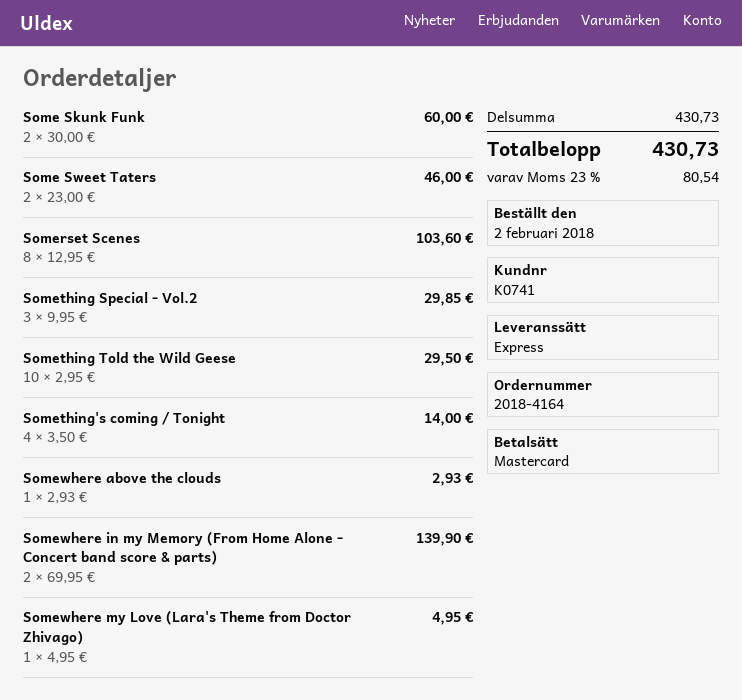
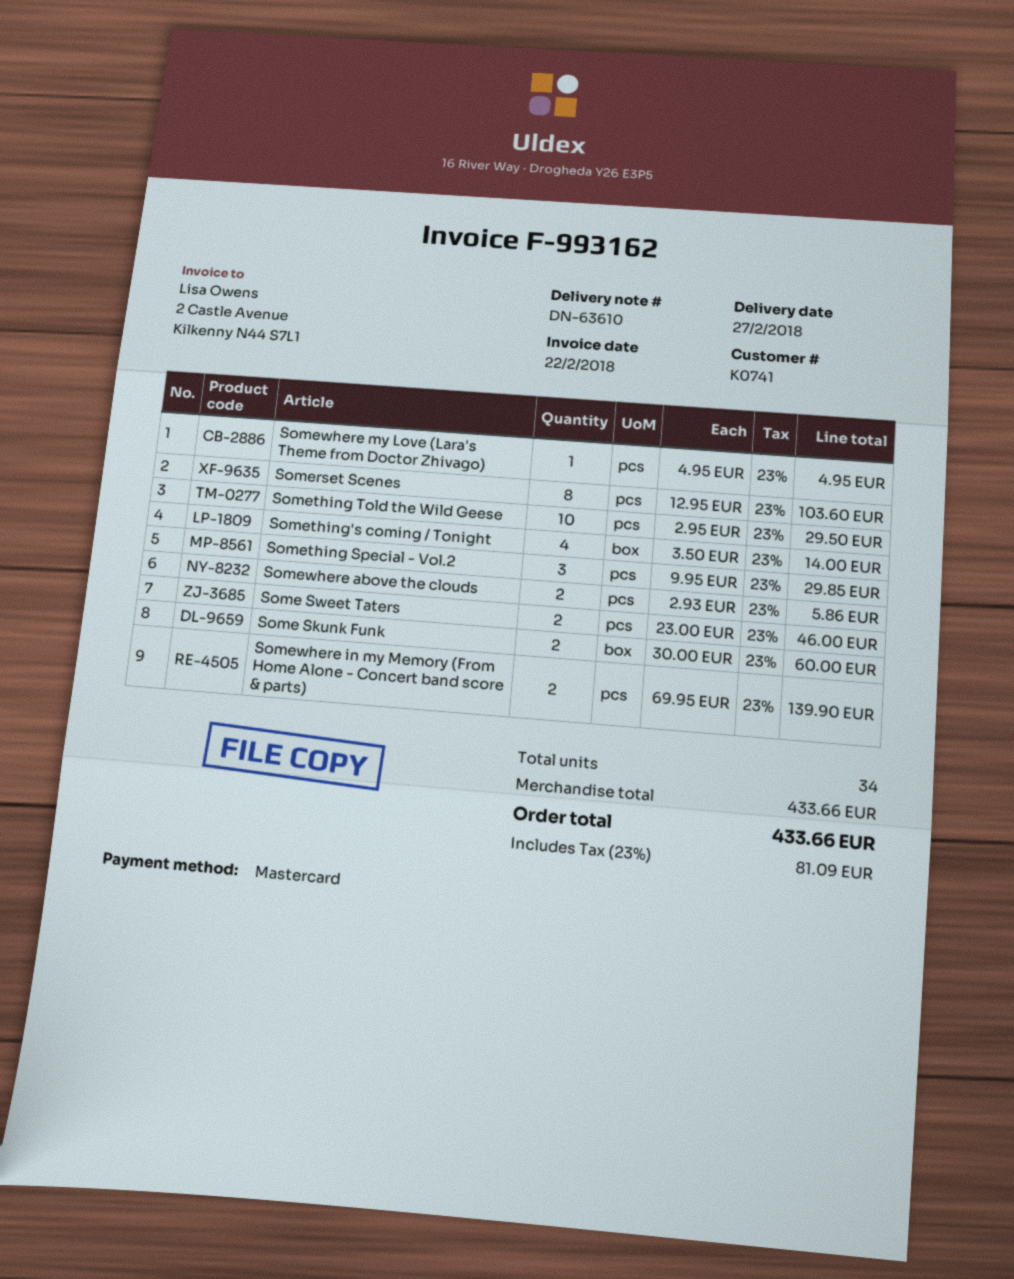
Somewhere above the clouds: 1 x 2.93 = 2.93 -> 2 x 2.93 = 5.86
subtotal: 430.73 -> 433.66
tax: 23% = 80.54 -> 23% = 81.09
total: 430.73 -> 433.66

